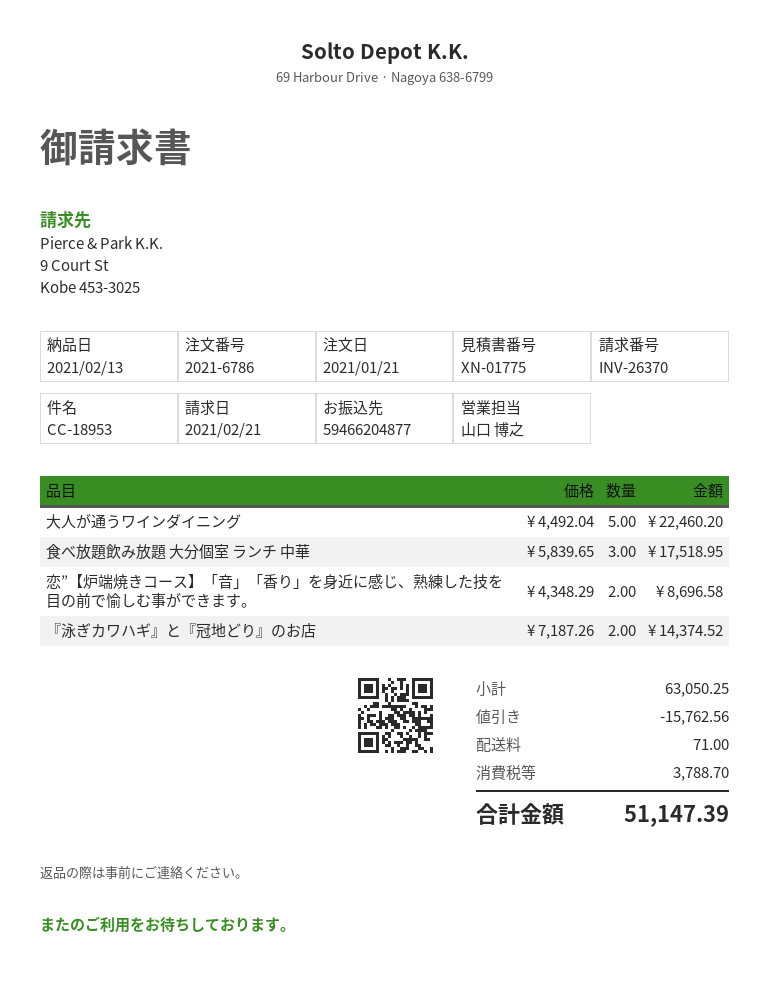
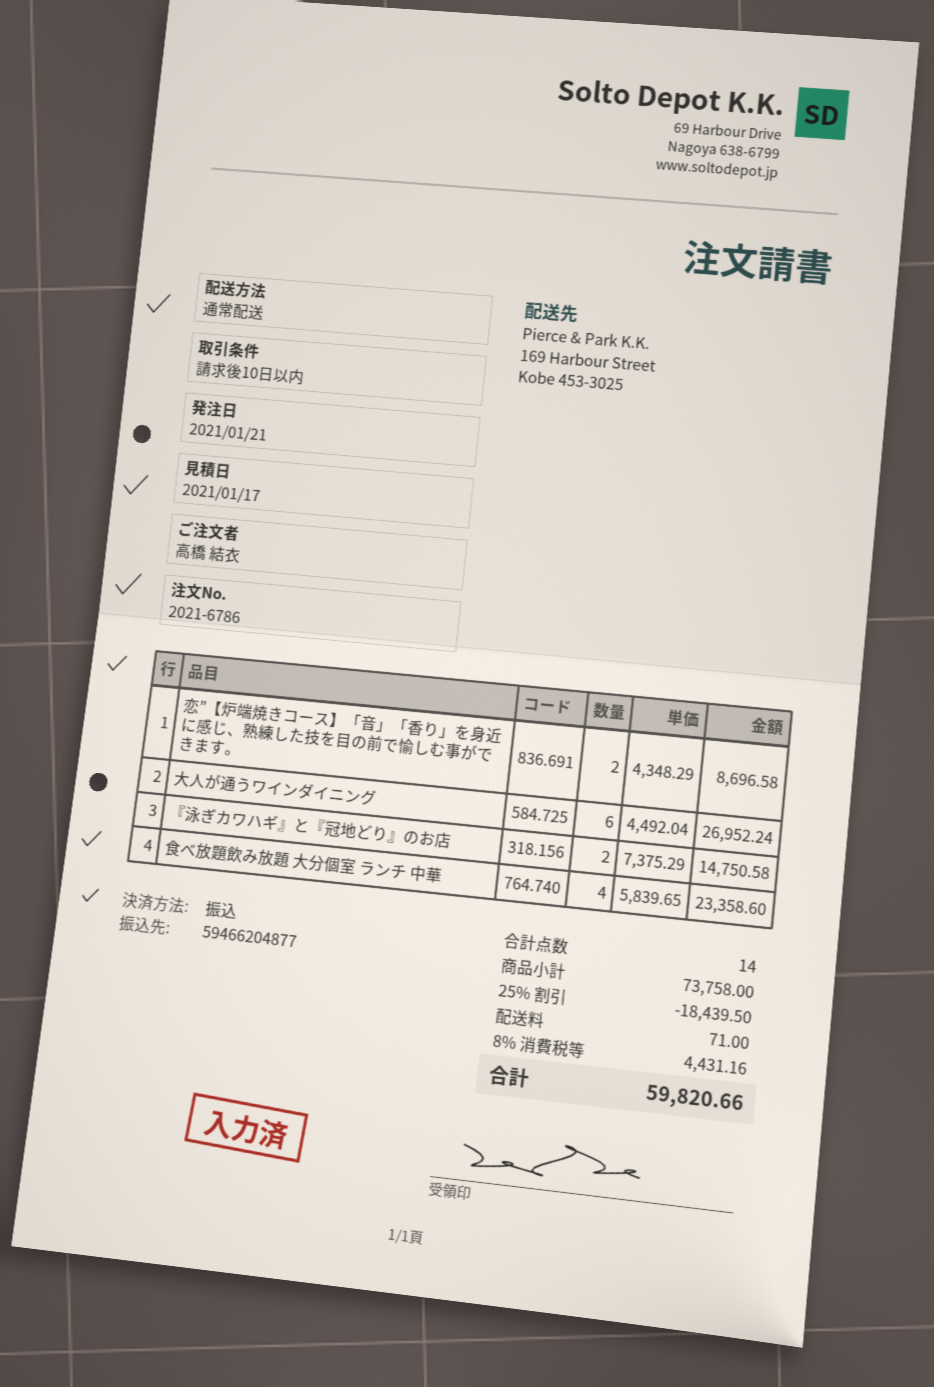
大人が通うワインダイニング: 5 x 4492.04 = 22460.20 -> 6 x 4492.04 = 26952.24
食べ放題飲み放題 大分個室 ランチ 中華: 3 x 5839.65 = 17518.95 -> 4 x 5839.65 = 23358.60
『泳ぎカワハギ』と『冠地どり』のお店: 2 x 7187.26 = 14374.52 -> 2 x 7375.29 = 14750.58
subtotal: 63050.25 -> 73758.00
discount: 15762.56 -> 18439.50
tax: 3788.70 -> 4431.16
total: 51147.39 -> 59820.66

